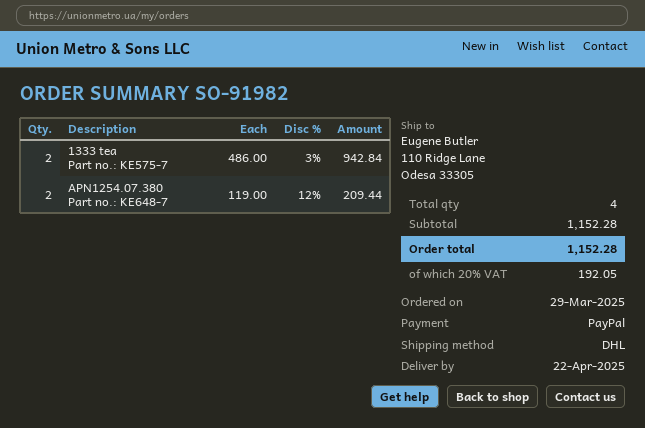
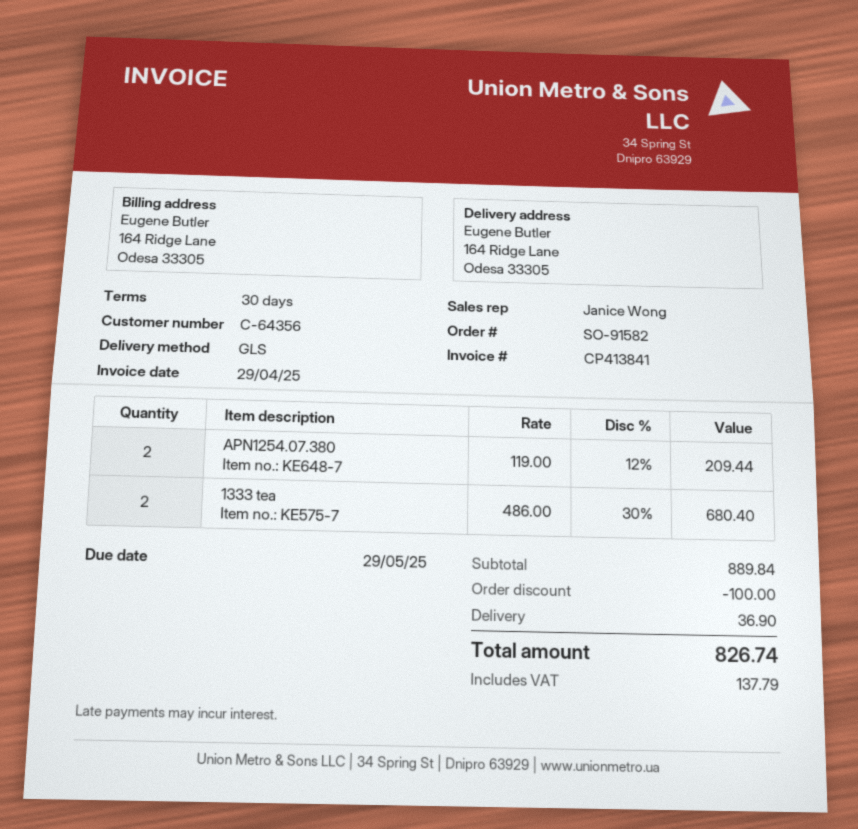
order number: SO-91982 -> SO-91582
shipping method: DHL -> GLS
ship to: 110 Ridge Lane, Odesa 33305 -> 164 Ridge Lane, Odesa 33305
1333 tea: 2 x 486.00 - 3% = 942.84 -> 2 x 486.00 - 30% = 680.40
subtotal: 1152.28 -> 889.84
discount: none -> 100.00
shipping: none -> 36.90
tax: 192.05 -> 137.79
total: 1152.28 -> 826.74

